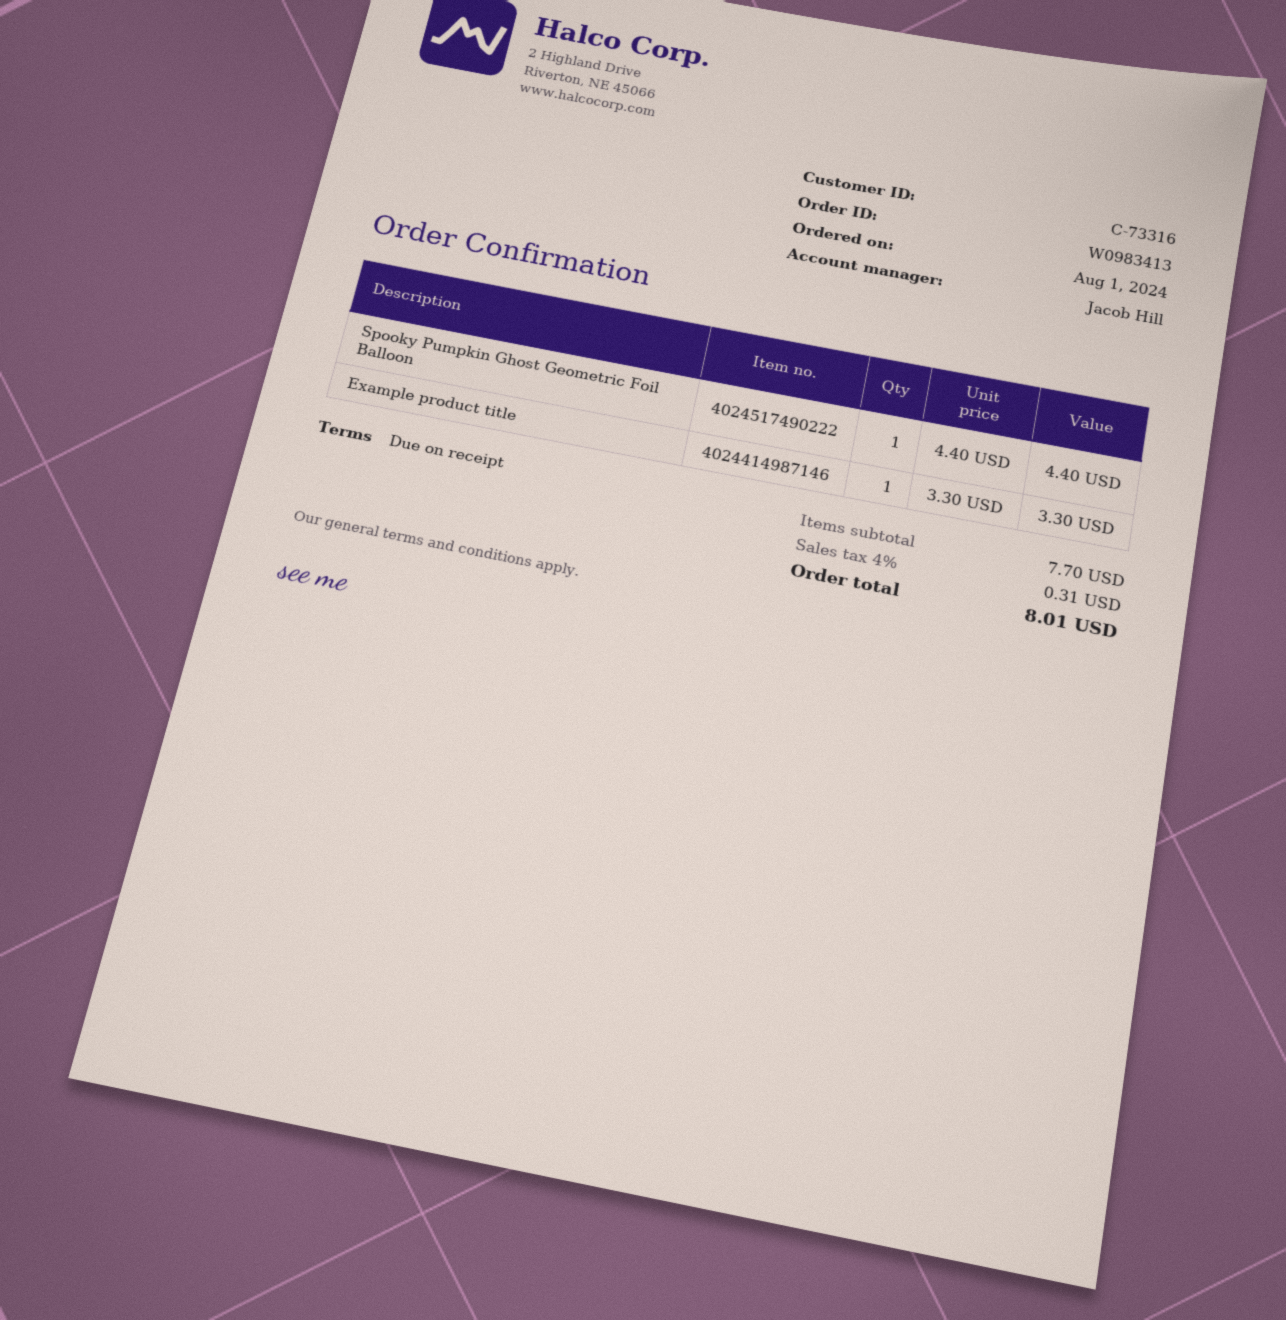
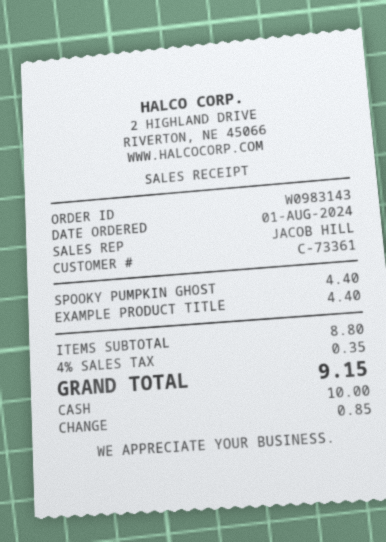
order number: W0983413 -> W0983143
customer number: C-73316 -> C-73361
Example product title: 1 x 3.30 = 3.30 -> 1 x 4.40 = 4.40
subtotal: 7.70 -> 8.80
tax: 4% = 0.31 -> 4% = 0.35
total: 8.01 -> 9.15

